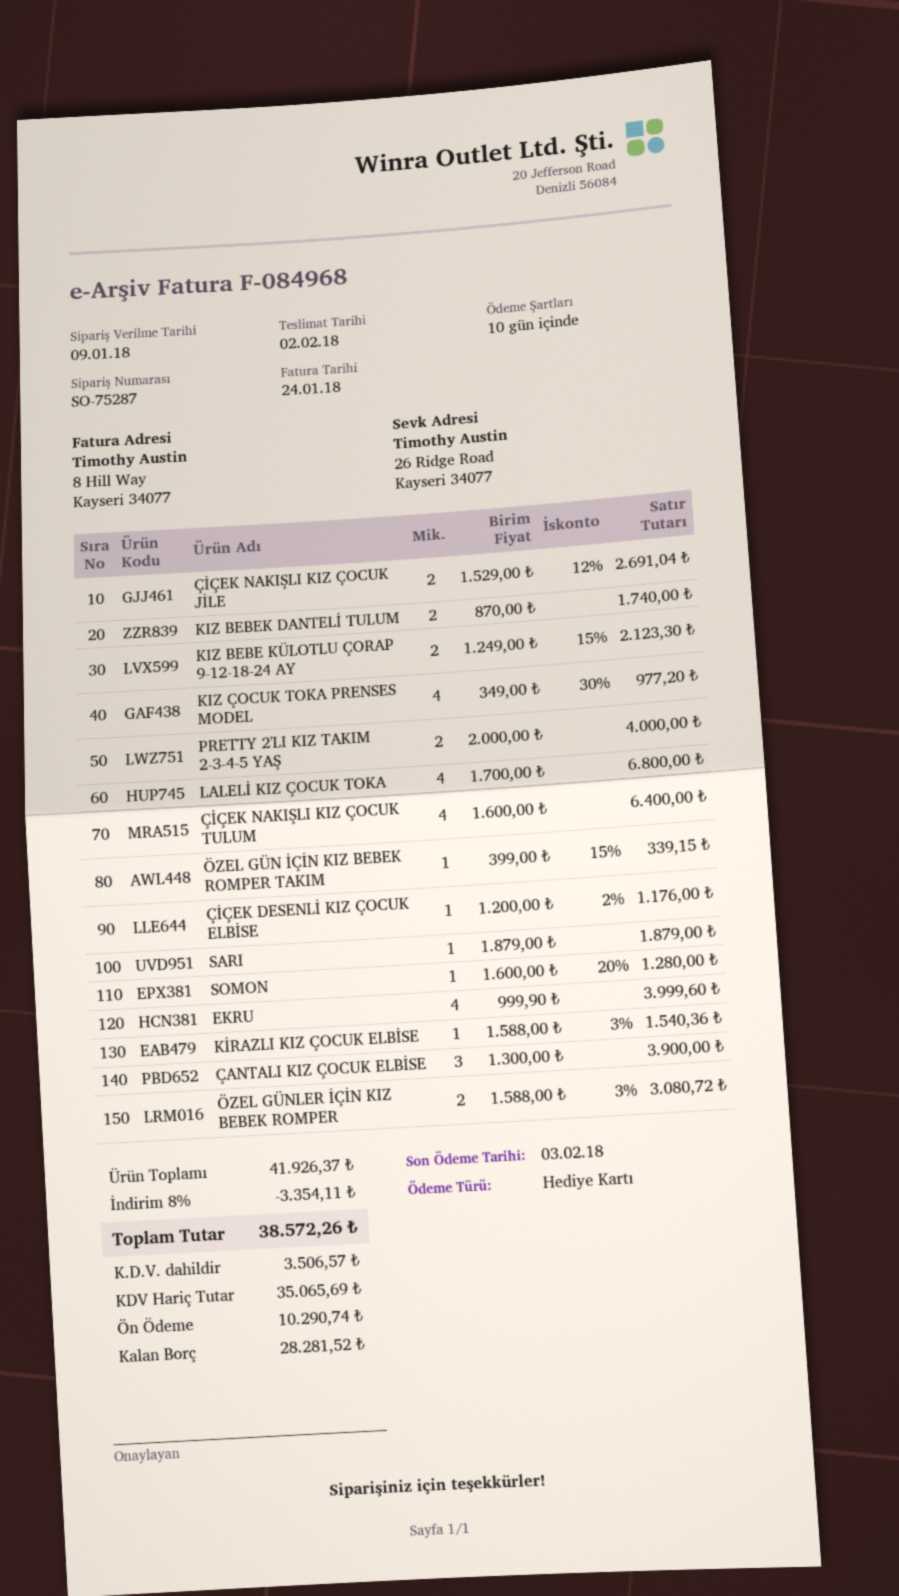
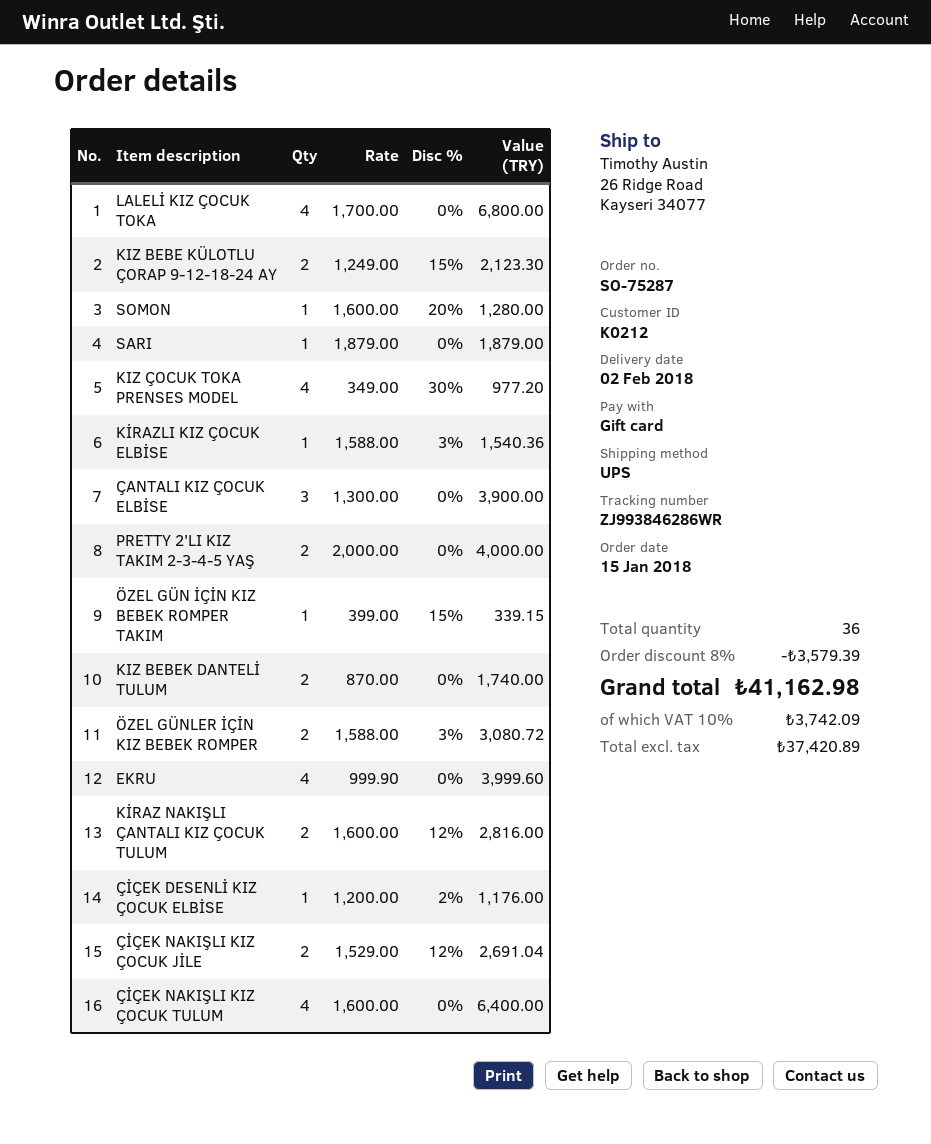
order date: 2018-01-09 -> 2018-01-15
KİRAZ NAKIŞLI ÇANTALI KIZ ÇOCUK TULUM: none -> 2 x 1600.00 - 12% = 2816.00
discount: 8% = 3354.11 -> 8% = 3579.39
net: 35065.69 -> 37420.89
tax: 3506.57 -> 3742.09
total: 38572.26 -> 41162.98

